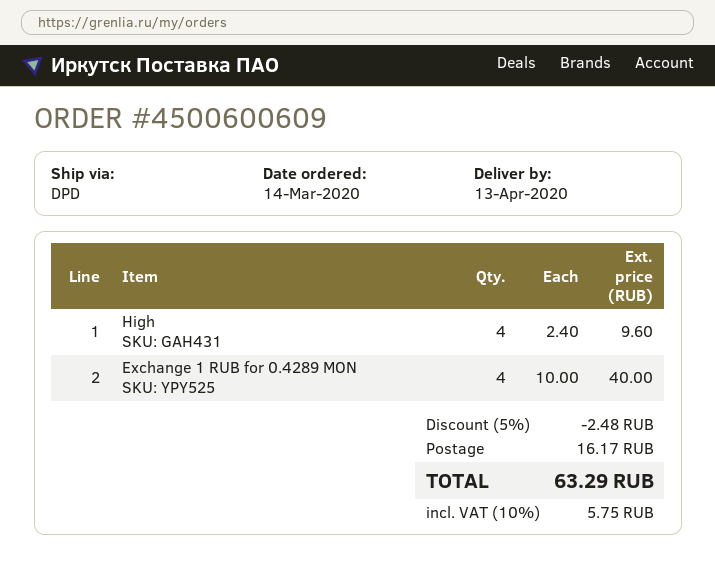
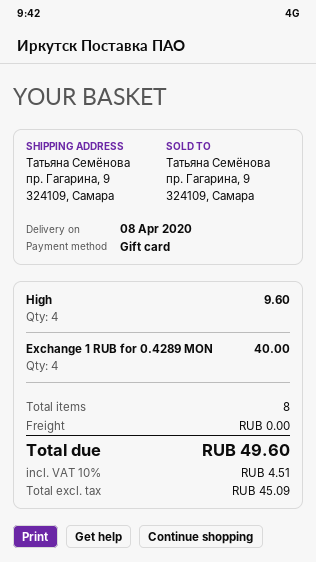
delivery date: 2020-04-13 -> 2020-04-08
discount: 5% = 2.48 -> none
shipping: 16.17 -> 0.00
tax: 10% = 5.75 -> 10% = 4.51
total: 63.29 -> 49.60

